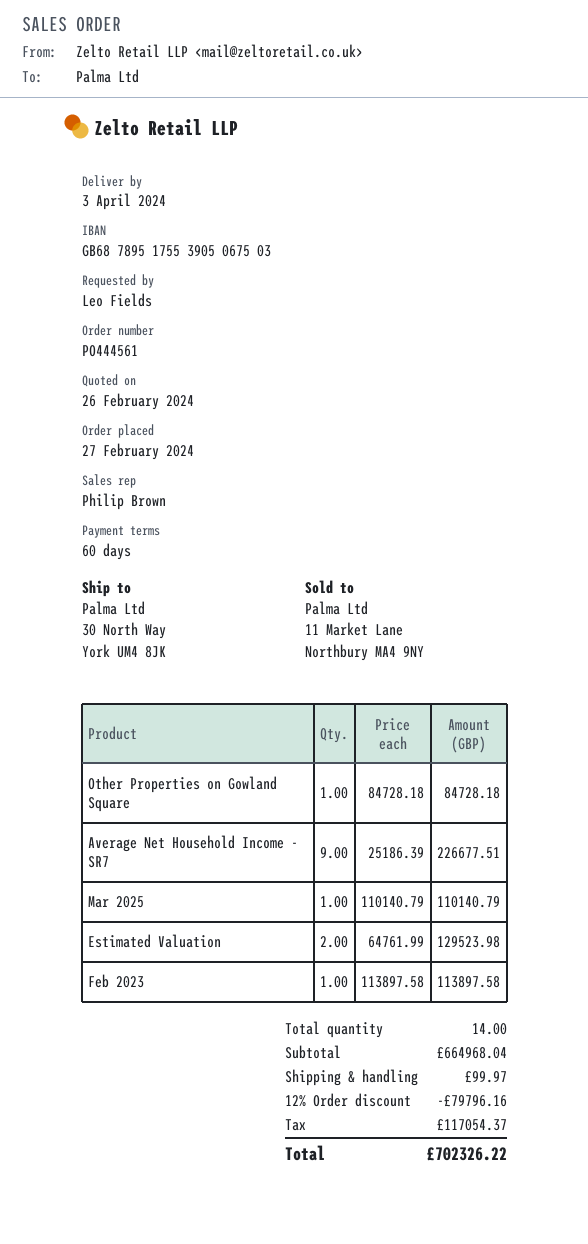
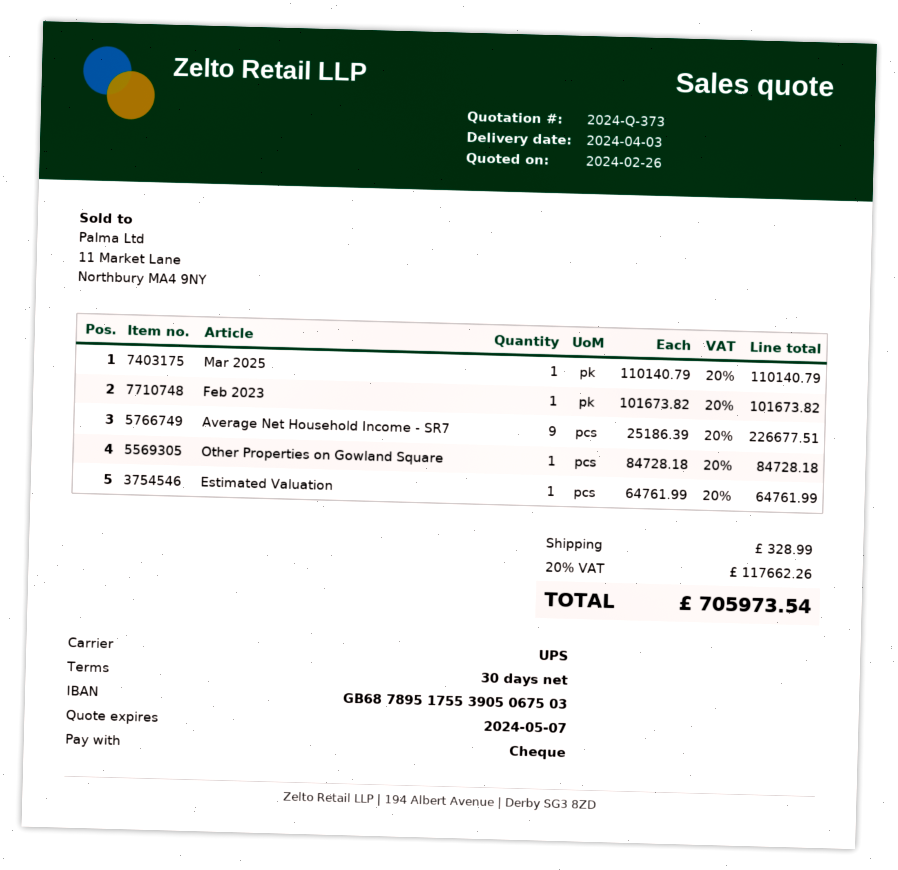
payment terms: 60 days -> 30 days
Estimated Valuation: 2 x 64761.99 = 129523.98 -> 1 x 64761.99 = 64761.99
Feb 2023: 1 x 113897.58 = 113897.58 -> 1 x 101673.82 = 101673.82
discount: 12% = 79796.16 -> none
shipping: 99.97 -> 328.99
tax: 117054.37 -> 117662.26
total: 702326.22 -> 705973.54

